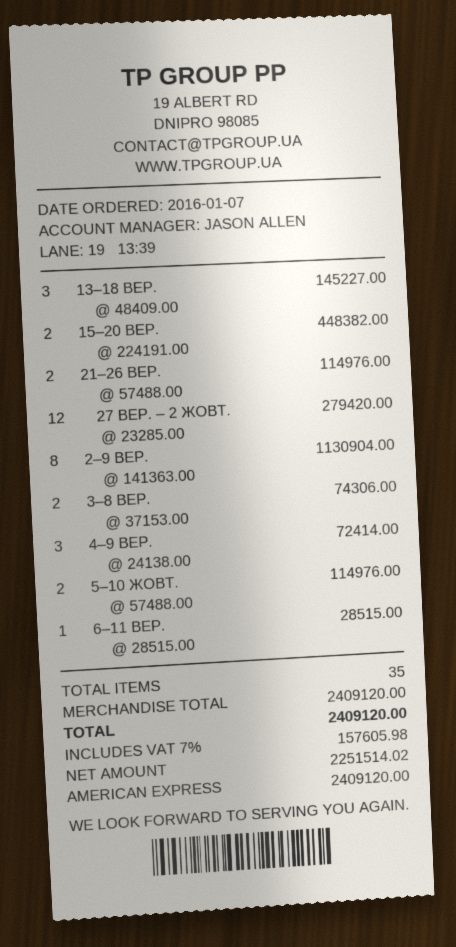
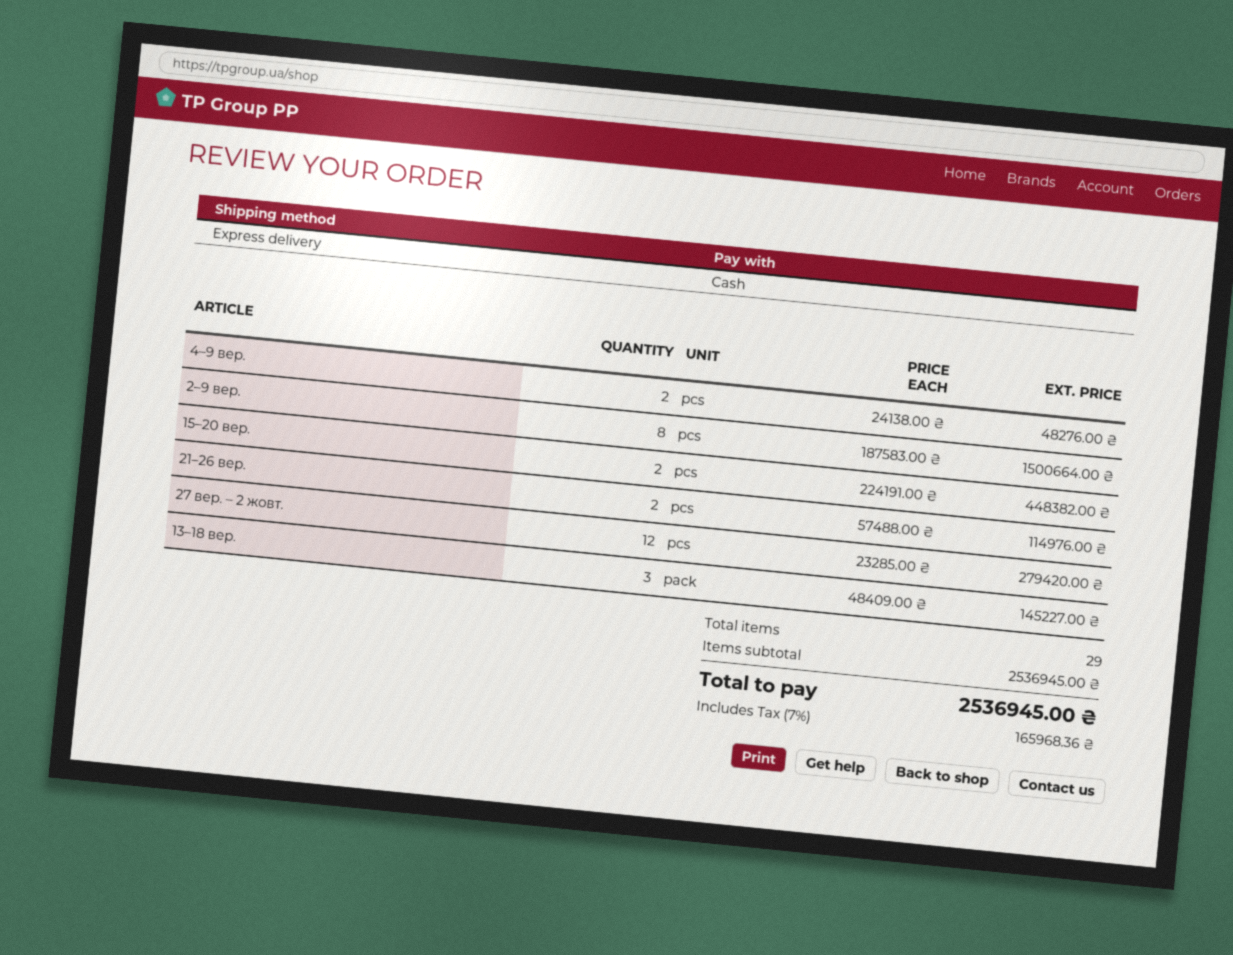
payment method: American Express -> cash
2–9 ВЕР.: 8 x 141363.00 = 1130904.00 -> 8 x 187583.00 = 1500664.00
3–8 ВЕР.: 2 x 37153.00 = 74306.00 -> none
4–9 ВЕР.: 3 x 24138.00 = 72414.00 -> 2 x 24138.00 = 48276.00
5–10 ЖОВТ.: 2 x 57488.00 = 114976.00 -> none
6–11 ВЕР.: 1 x 28515.00 = 28515.00 -> none
total quantity: 35 -> 29
subtotal: 2409120.00 -> 2536945.00
tax: 7% = 157605.98 -> 7% = 165968.36
total: 2409120.00 -> 2536945.00

